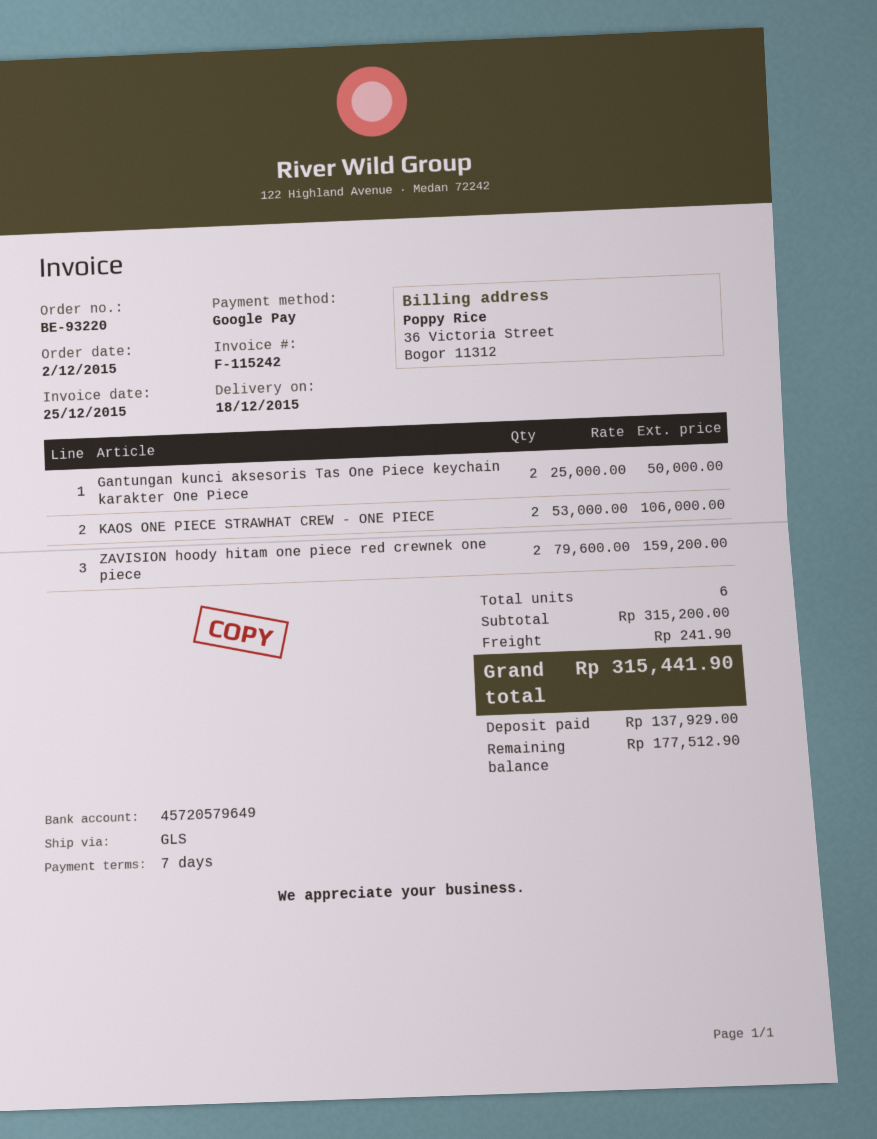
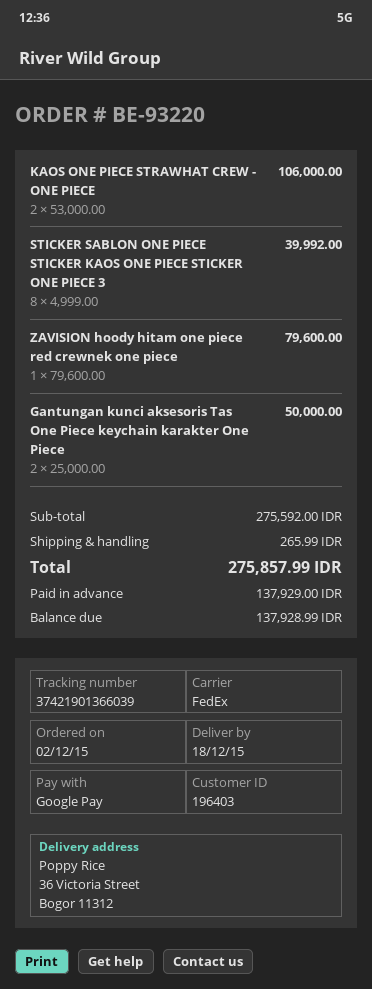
shipping method: GLS -> FedEx
ZAVISION hoody hitam one piece red crewnek one piece: 2 x 79600.00 = 159200.00 -> 1 x 79600.00 = 79600.00
STICKER SABLON ONE PIECE STICKER KAOS ONE PIECE STICKER ONE PIECE 3: none -> 8 x 4999.00 = 39992.00
subtotal: 315200.00 -> 275592.00
shipping: 241.90 -> 265.99
total: 315441.90 -> 275857.99
balance: 177512.90 -> 137928.99

